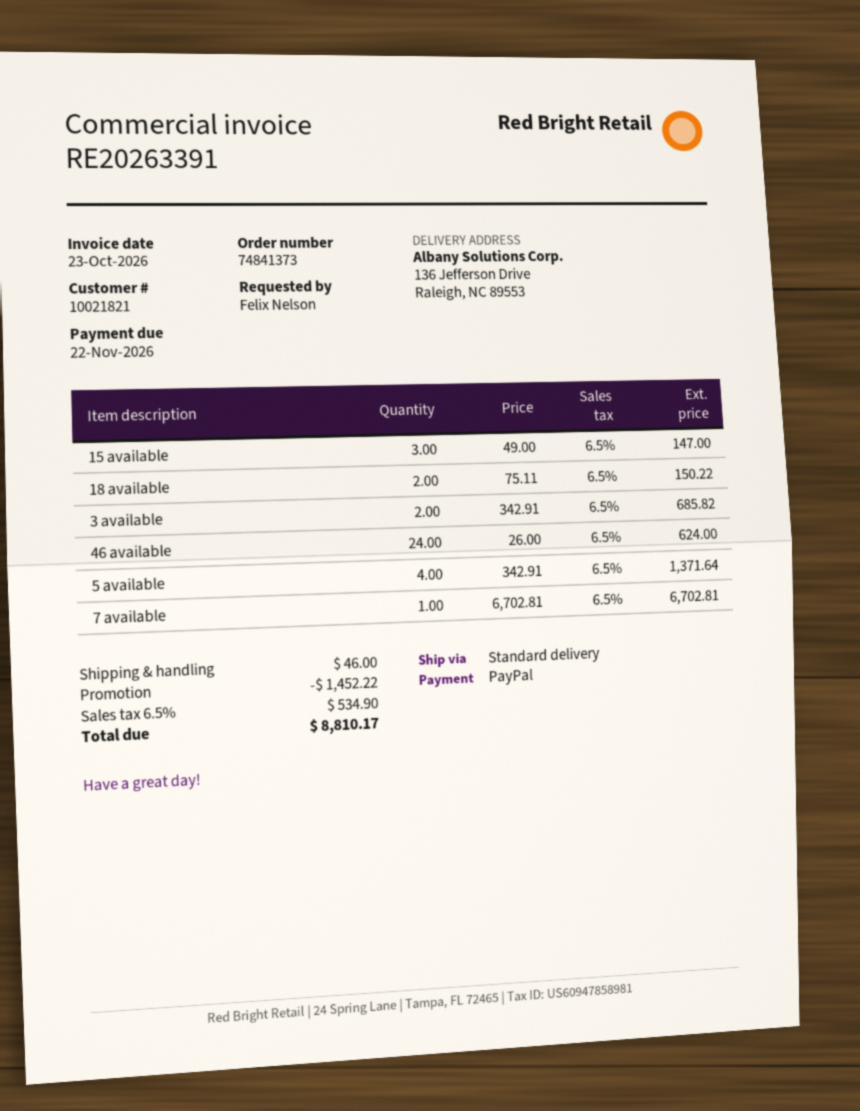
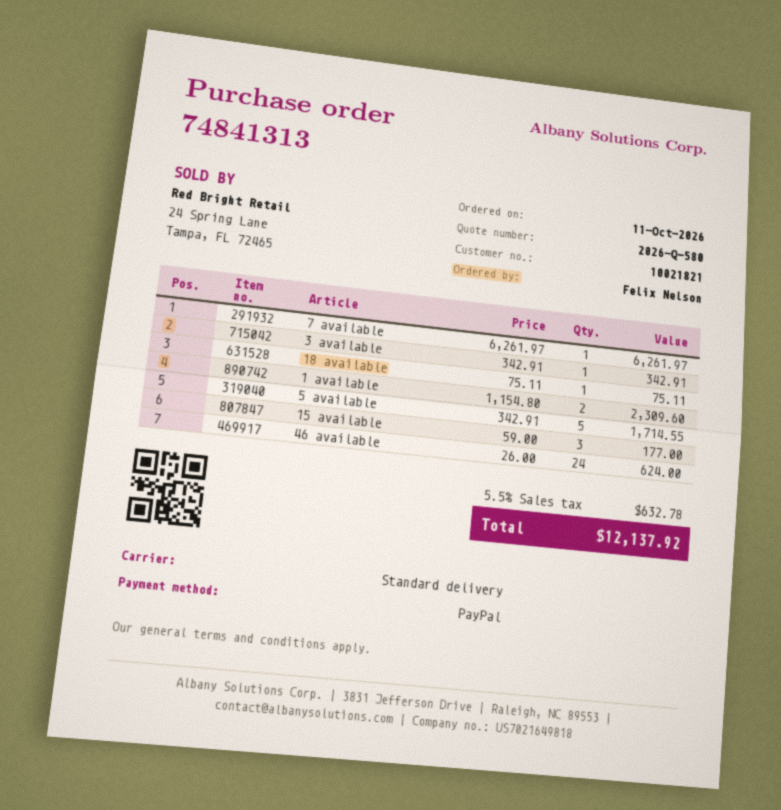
order number: 74841373 -> 74841313
15 available: 3 x 49.00 = 147.00 -> 3 x 59.00 = 177.00
18 available: 2 x 75.11 = 150.22 -> 1 x 75.11 = 75.11
3 available: 2 x 342.91 = 685.82 -> 1 x 342.91 = 342.91
5 available: 4 x 342.91 = 1371.64 -> 5 x 342.91 = 1714.55
7 available: 1 x 6702.81 = 6702.81 -> 1 x 6261.97 = 6261.97
1 available: none -> 2 x 1154.80 = 2309.60
discount: 1452.22 -> none
shipping: 46.00 -> none
tax: 6.5% = 534.90 -> 5.5% = 632.78
total: 8810.17 -> 12137.92

